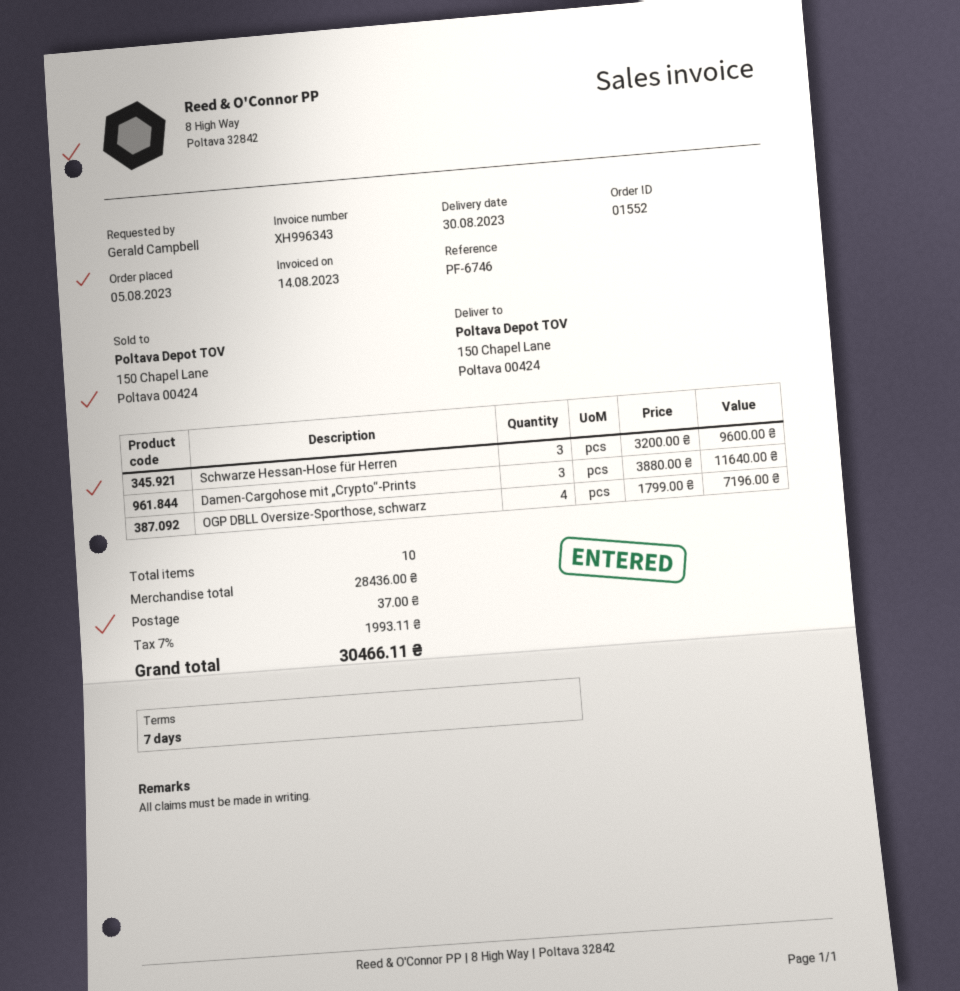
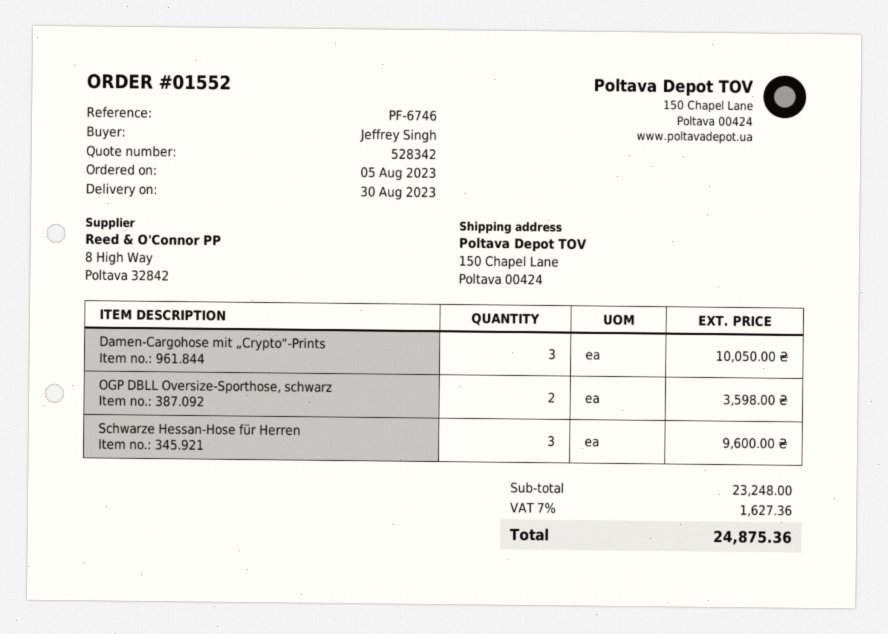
ordered by: Gerald Campbell -> Jeffrey Singh
Damen-Cargohose mit „Crypto“-Prints: 3 for 11640.00 -> 3 for 10050.00
OGP DBLL Oversize-Sporthose, schwarz: 4 for 7196.00 -> 2 for 3598.00
subtotal: 28436.00 -> 23248.00
shipping: 37.00 -> none
tax: 7% = 1993.11 -> 7% = 1627.36
total: 30466.11 -> 24875.36

